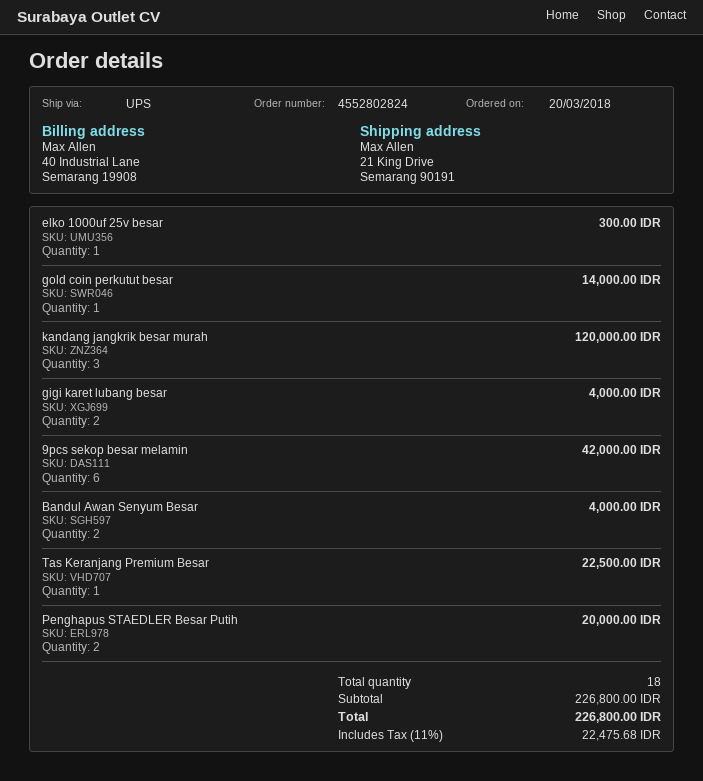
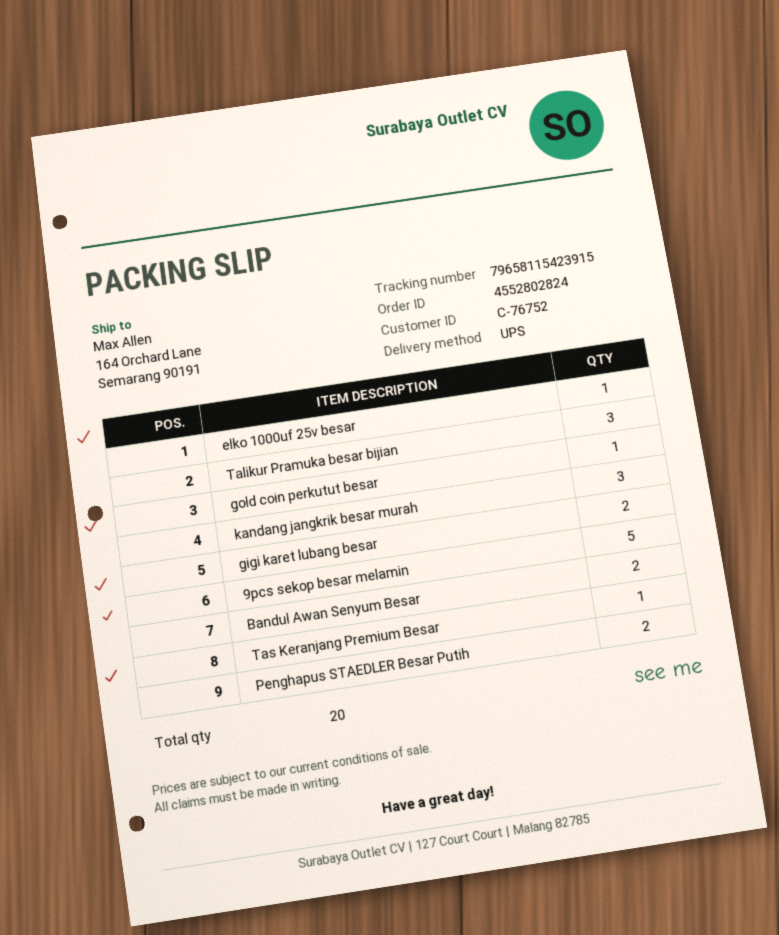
ship to: 21 King Drive, Semarang 90191 -> 164 Orchard Lane, Semarang 90191
9pcs sekop besar melamin: 6 -> 5
Talikur Pramuka besar bijian: none -> 3
total quantity: 18 -> 20

